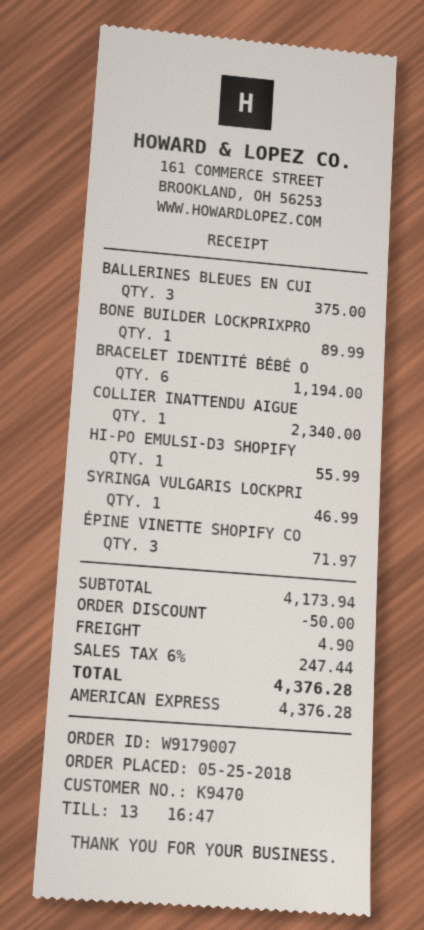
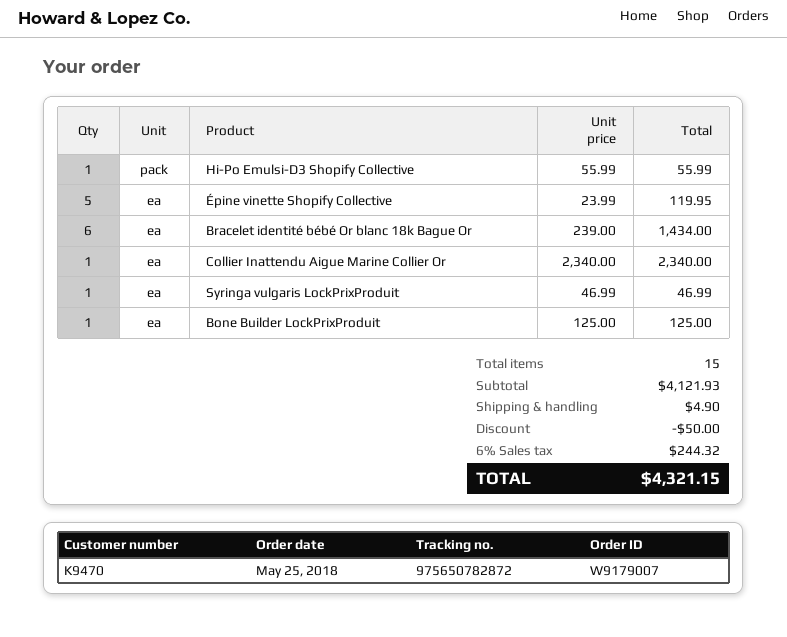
BALLERINES BLEUES EN CUI: 3 for 375.00 -> none
BONE BUILDER LOCKPRIXPRO: 1 for 89.99 -> 1 for 125.00
BRACELET IDENTITÉ BÉBÉ O: 6 for 1194.00 -> 6 for 1434.00
ÉPINE VINETTE SHOPIFY CO: 3 for 71.97 -> 5 for 119.95
subtotal: 4173.94 -> 4121.93
tax: 6% = 247.44 -> 6% = 244.32
total: 4376.28 -> 4321.15

